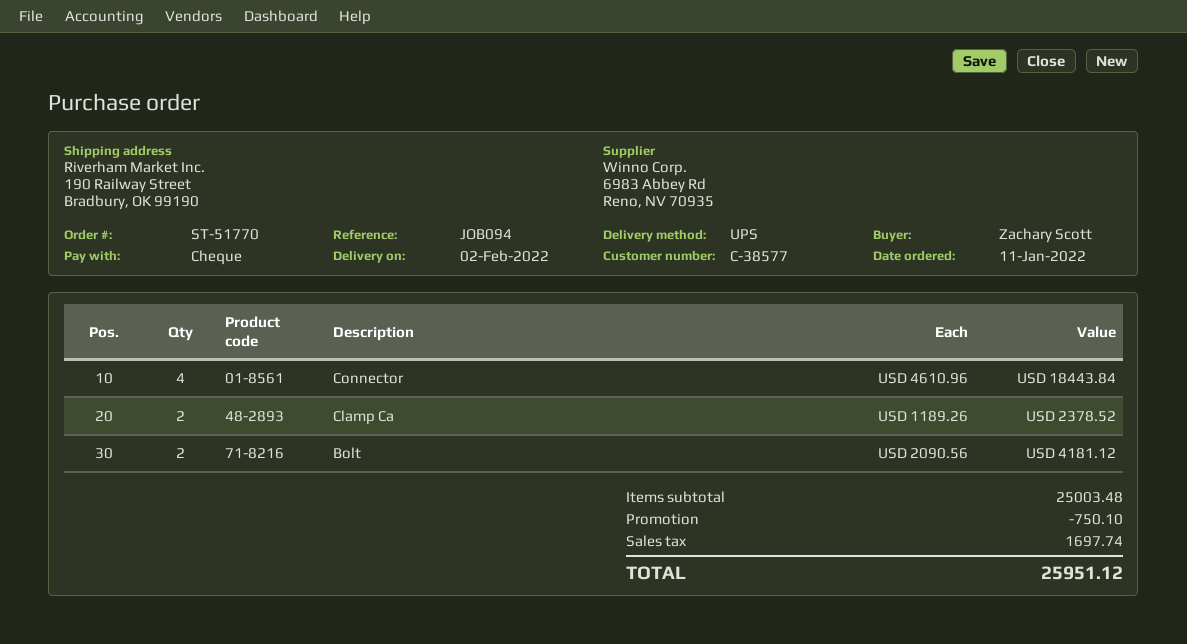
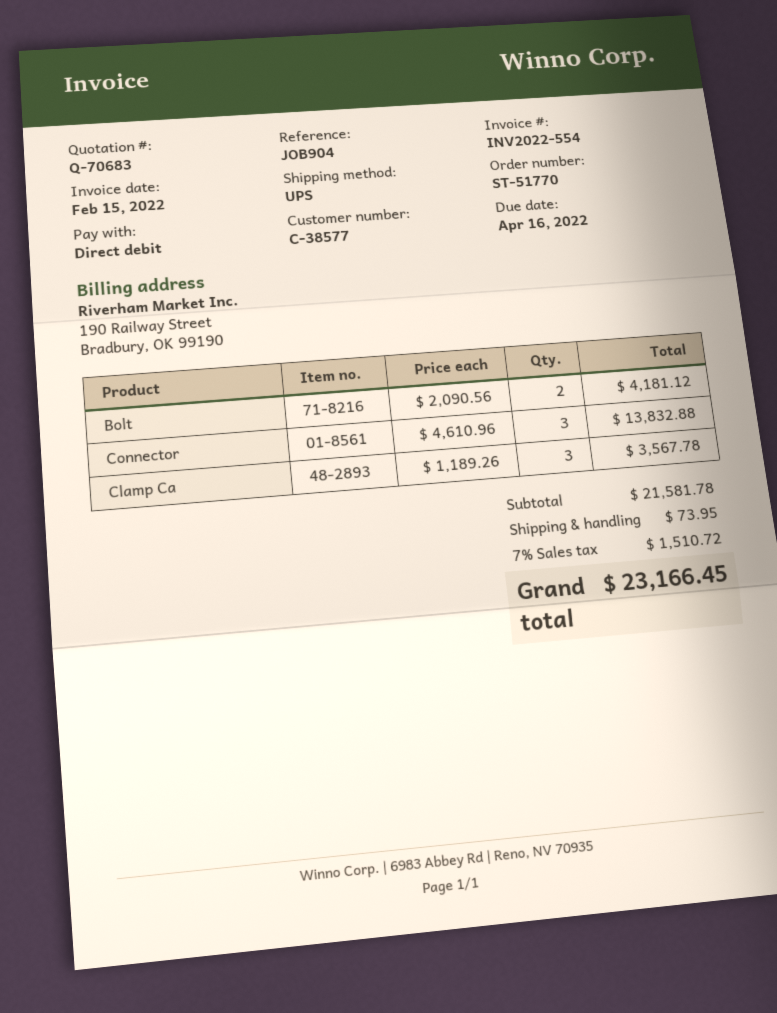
reference: JOB094 -> JOB904
payment method: cheque -> direct debit
Connector: 4 x 4610.96 = 18443.84 -> 3 x 4610.96 = 13832.88
Clamp Ca: 2 x 1189.26 = 2378.52 -> 3 x 1189.26 = 3567.78
subtotal: 25003.48 -> 21581.78
discount: 750.10 -> none
shipping: none -> 73.95
tax: 1697.74 -> 1510.72
total: 25951.12 -> 23166.45

